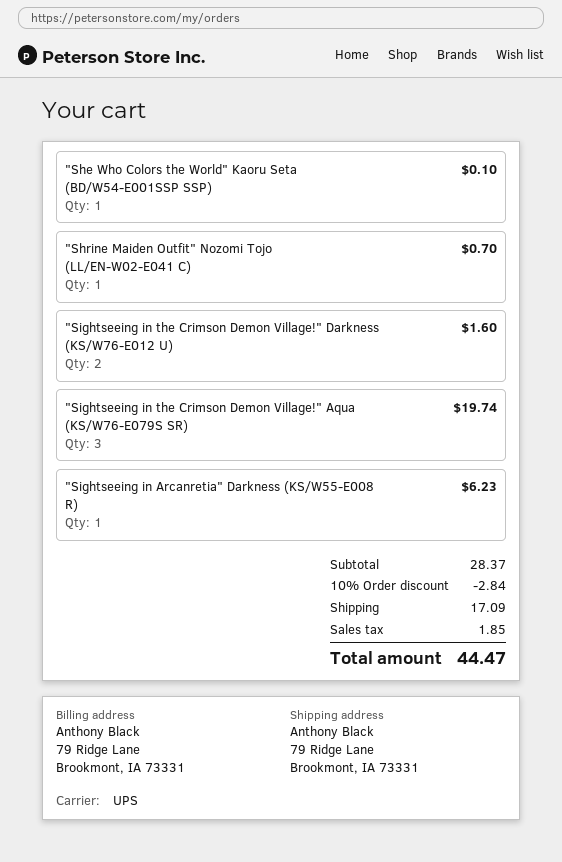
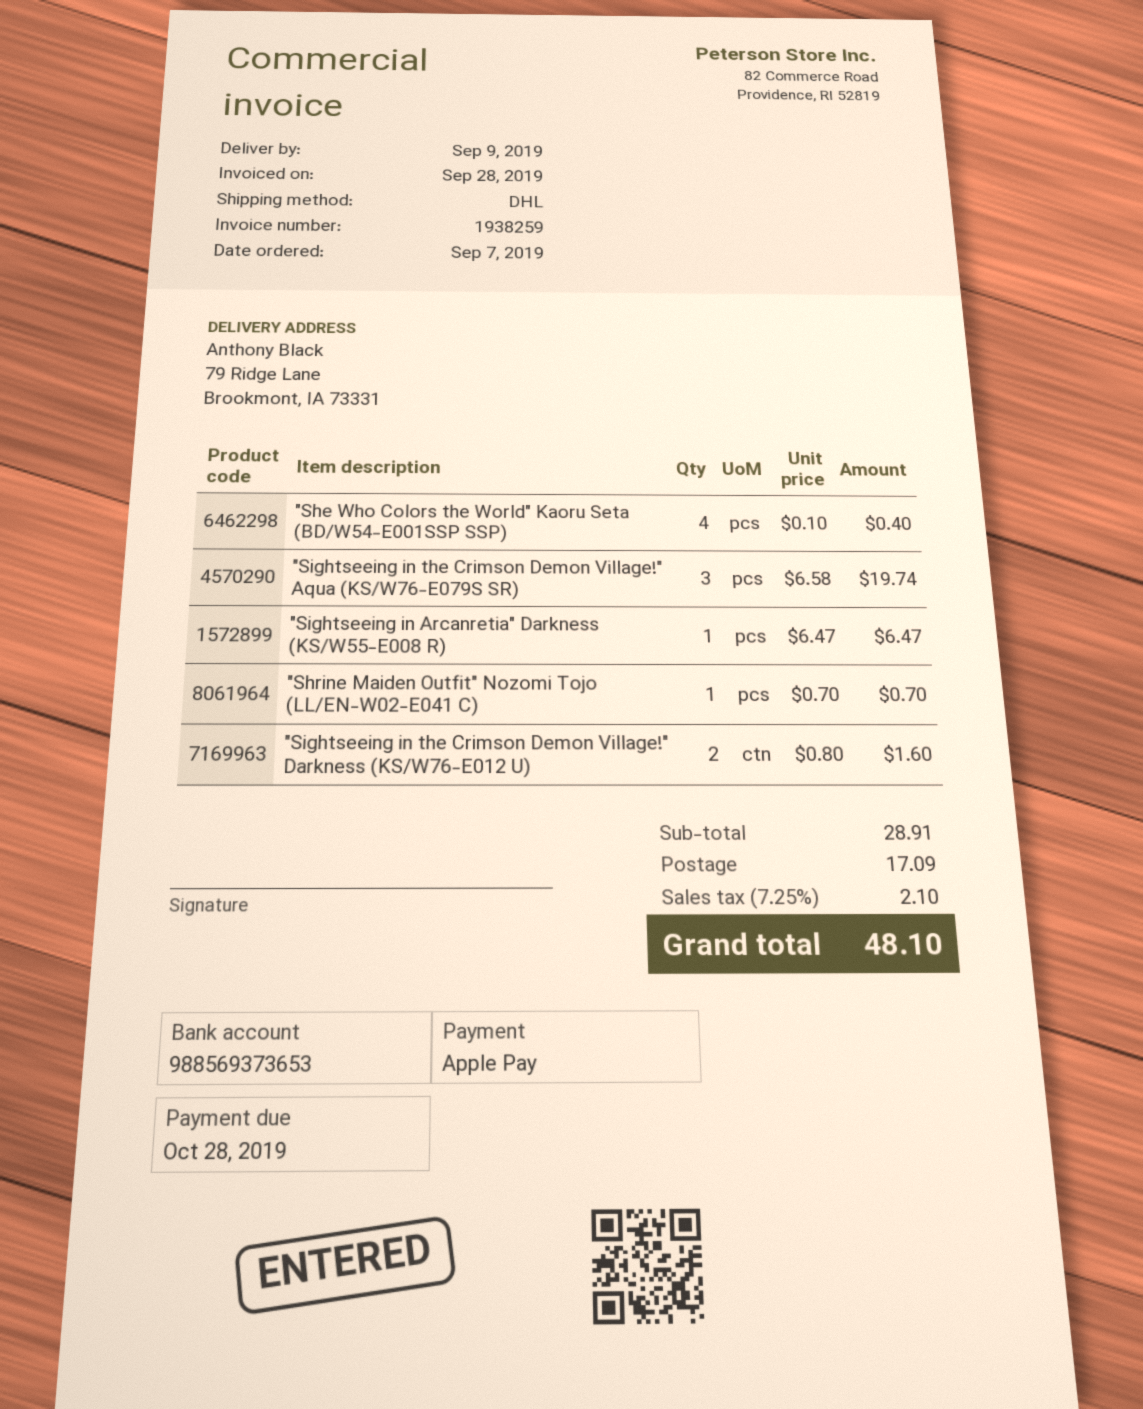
shipping method: UPS -> DHL
"She Who Colors the World" Kaoru Seta (BD/W54-E001SSP SSP): 1 for 0.10 -> 4 for 0.40
"Sightseeing in Arcanretia" Darkness (KS/W55-E008 R): 1 for 6.23 -> 1 for 6.47
subtotal: 28.37 -> 28.91
discount: 10% = 2.84 -> none
tax: 1.85 -> 2.10
total: 44.47 -> 48.10

